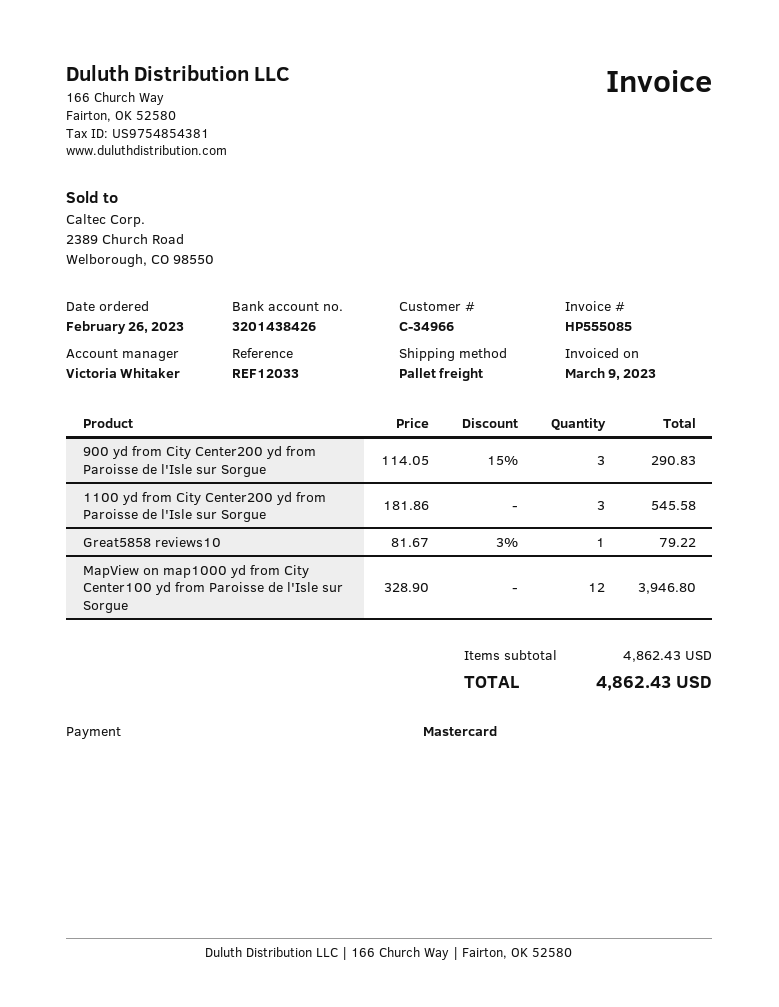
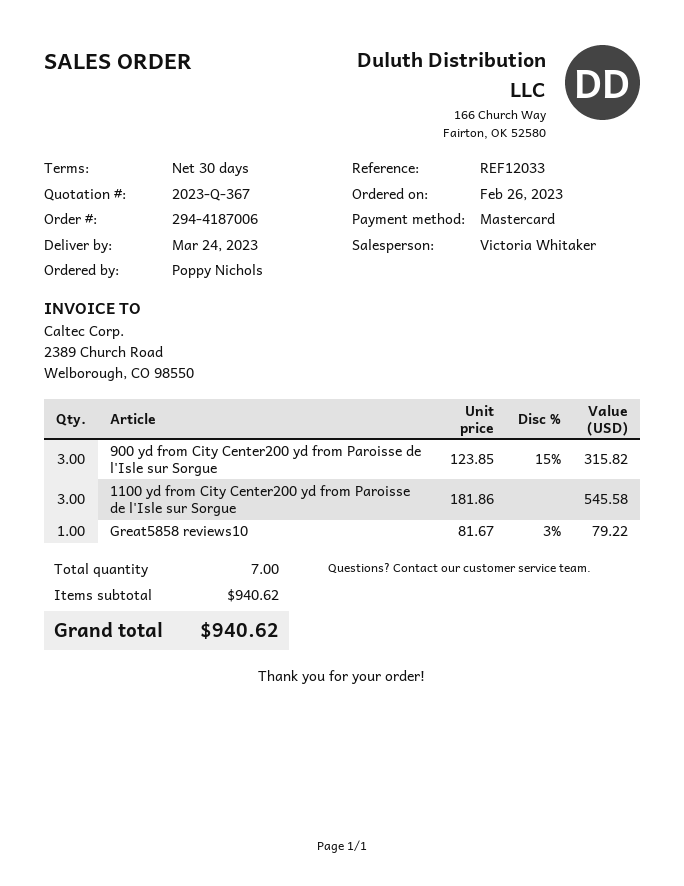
900 yd from City Center200 yd from Paroisse de l'Isle sur Sorgue: 3 x 114.05 - 15% = 290.83 -> 3 x 123.85 - 15% = 315.82
MapView on map1000 yd from City Center100 yd from Paroisse de l'Isle sur Sorgue: 12 x 328.90 = 3946.80 -> none
subtotal: 4862.43 -> 940.62
total: 4862.43 -> 940.62

